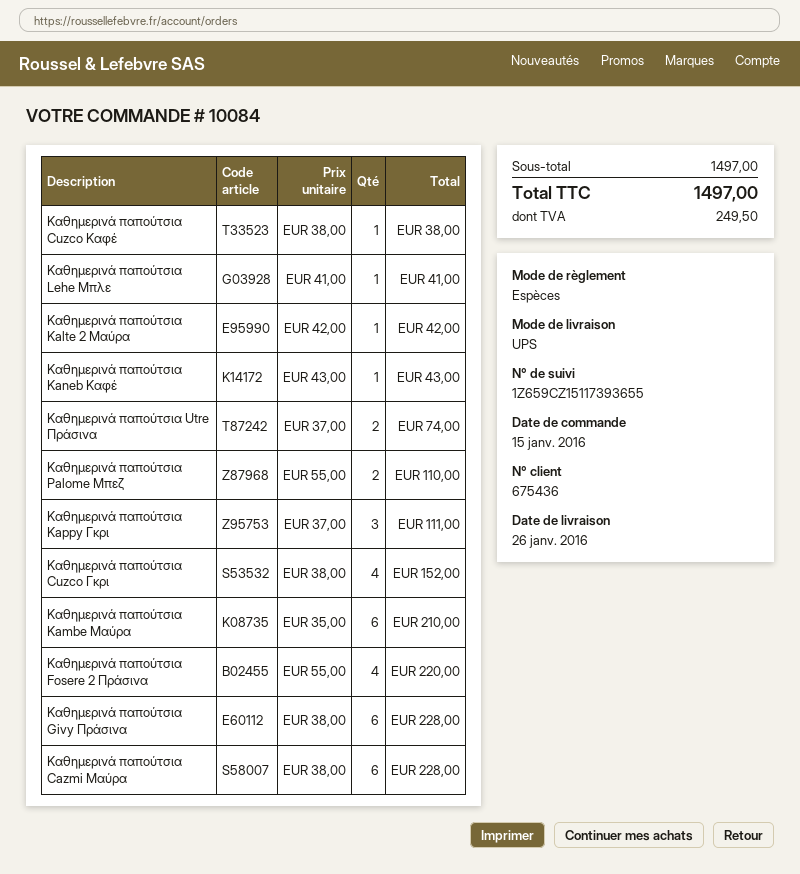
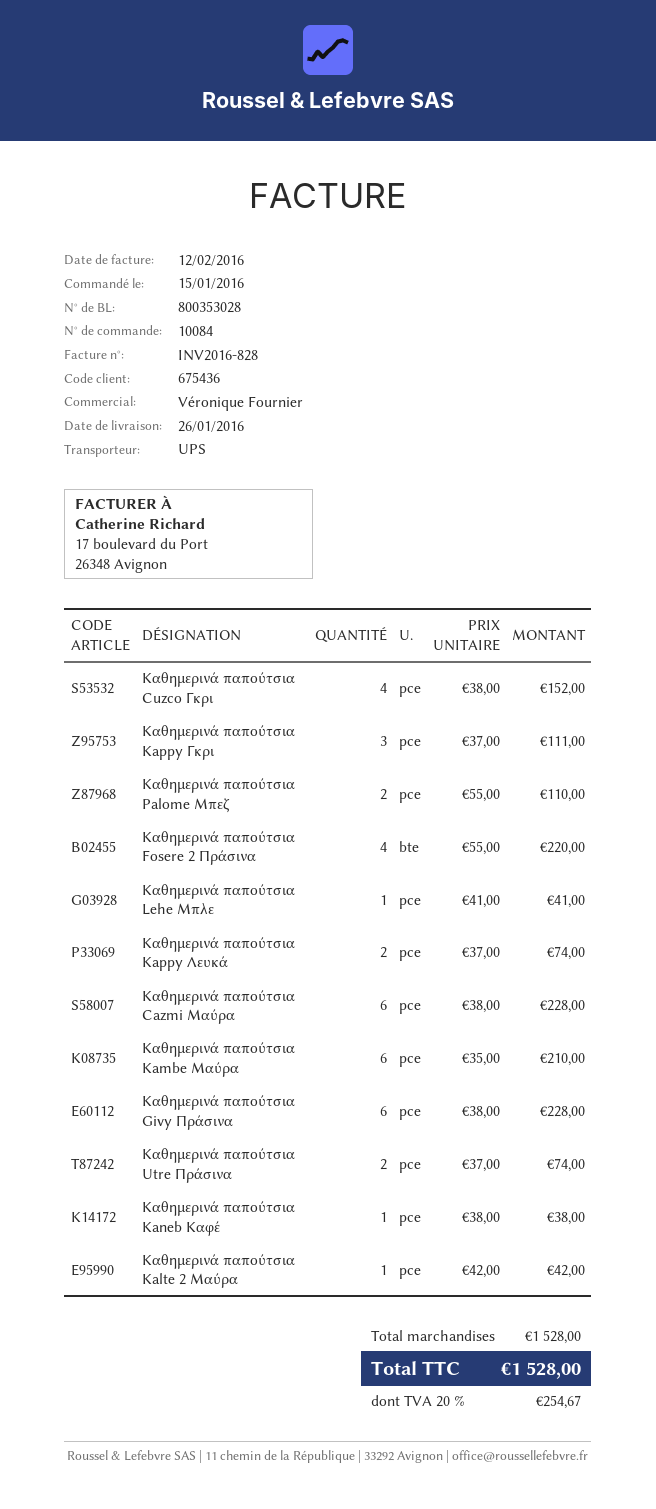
Καθημερινά παπούτσια Cuzco Καφέ: 1 x 38.00 = 38.00 -> none
Καθημερινά παπούτσια Kaneb Καφέ: 1 x 43.00 = 43.00 -> 1 x 38.00 = 38.00
Καθημερινά παπούτσια Kappy Λευκά: none -> 2 x 37.00 = 74.00
subtotal: 1497.00 -> 1528.00
tax: 249.50 -> 254.67
total: 1497.00 -> 1528.00

